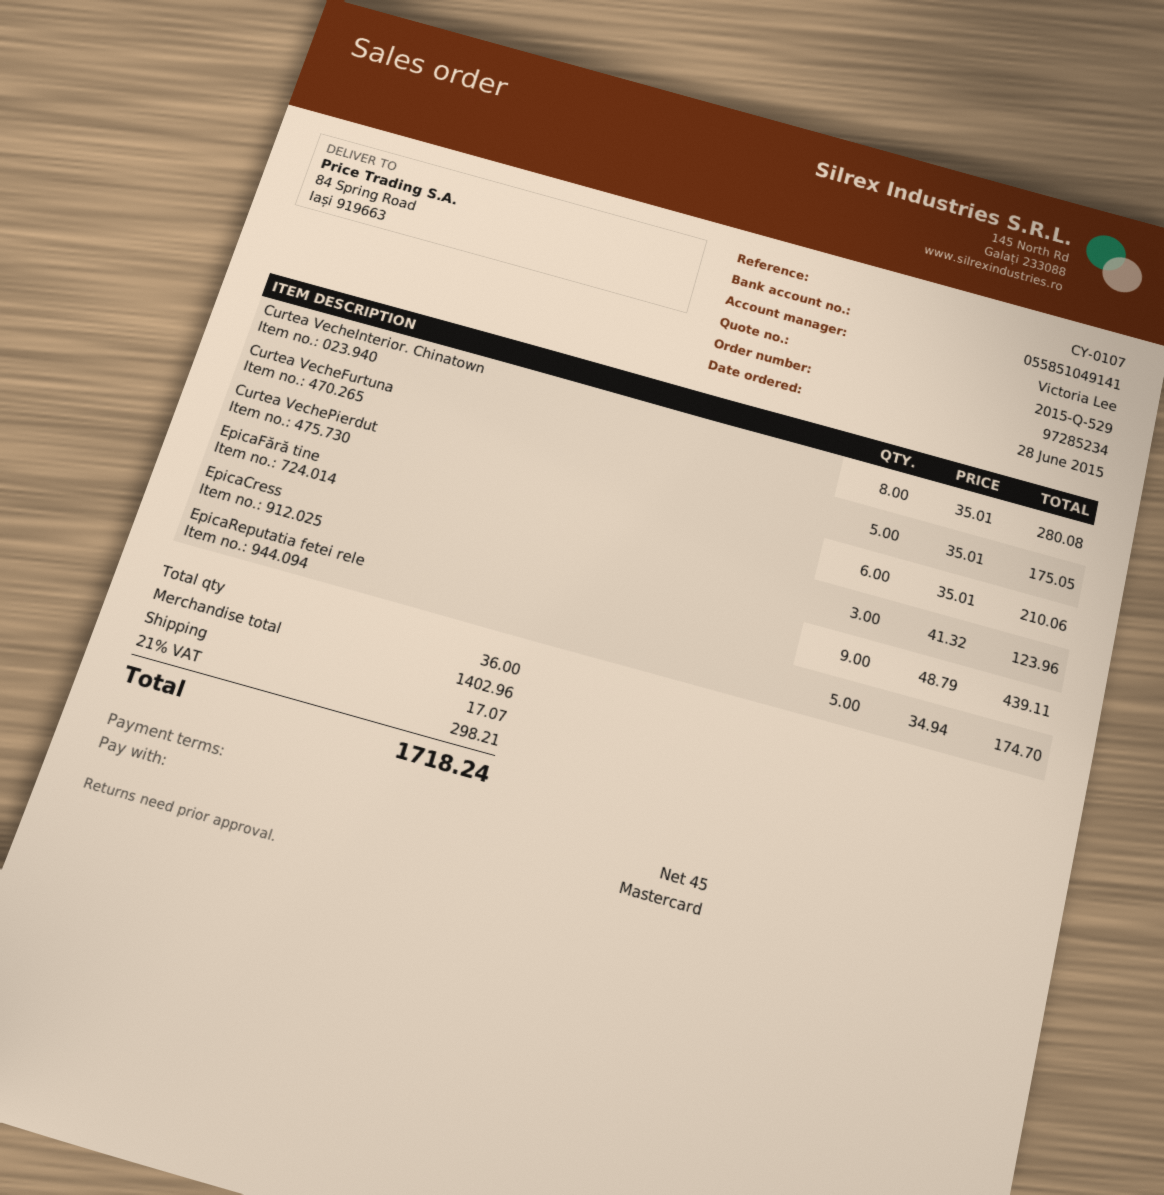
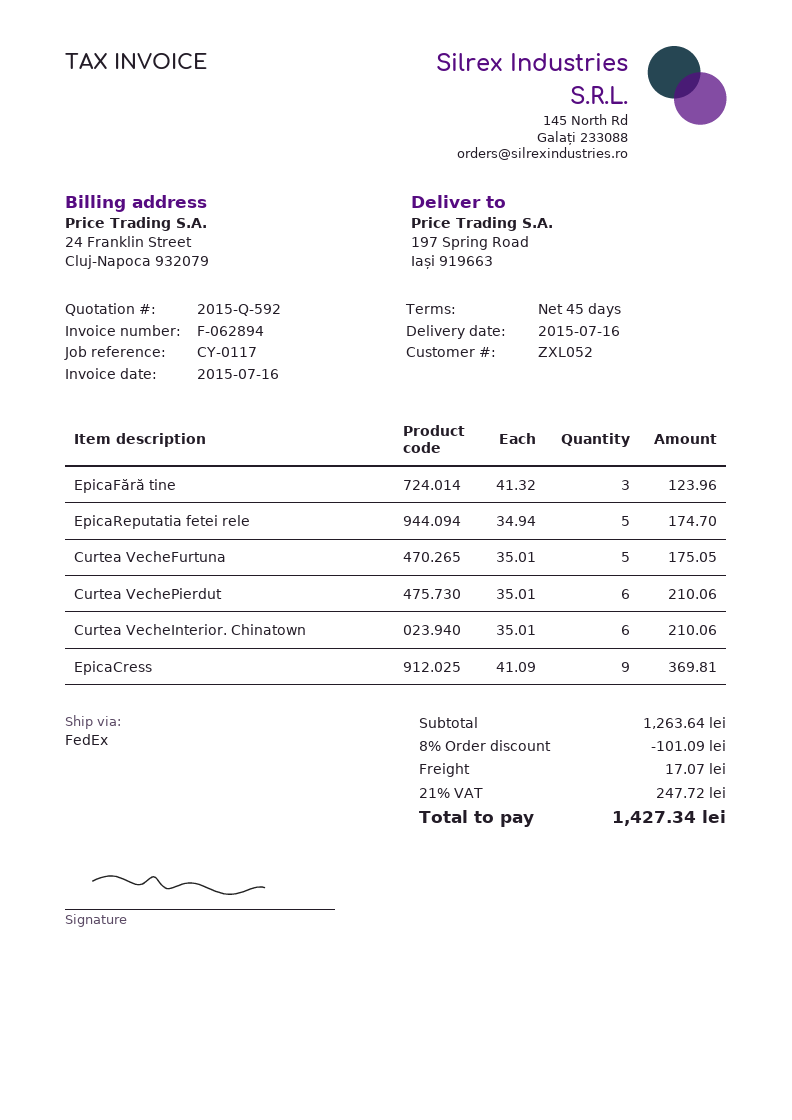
quote number: 2015-Q-529 -> 2015-Q-592
reference: CY-0107 -> CY-0117
ship to: 84 Spring Road, Iași 919663 -> 197 Spring Road, Iași 919663
Curtea VecheInterior. Chinatown: 8 x 35.01 = 280.08 -> 6 x 35.01 = 210.06
EpicaCress: 9 x 48.79 = 439.11 -> 9 x 41.09 = 369.81
subtotal: 1402.96 -> 1263.64
discount: none -> 8% = 101.09
tax: 21% = 298.21 -> 21% = 247.72
total: 1718.24 -> 1427.34

